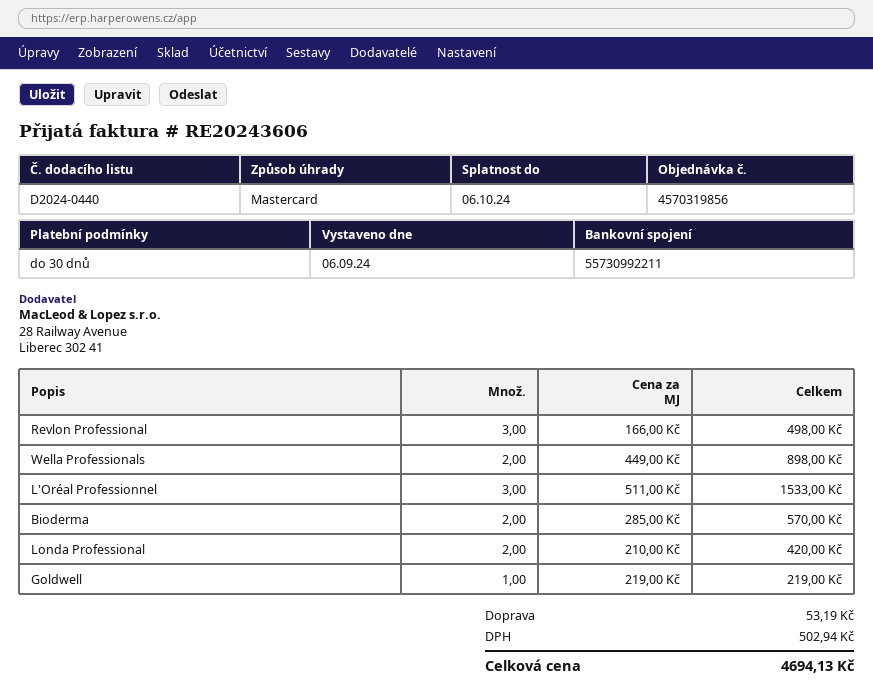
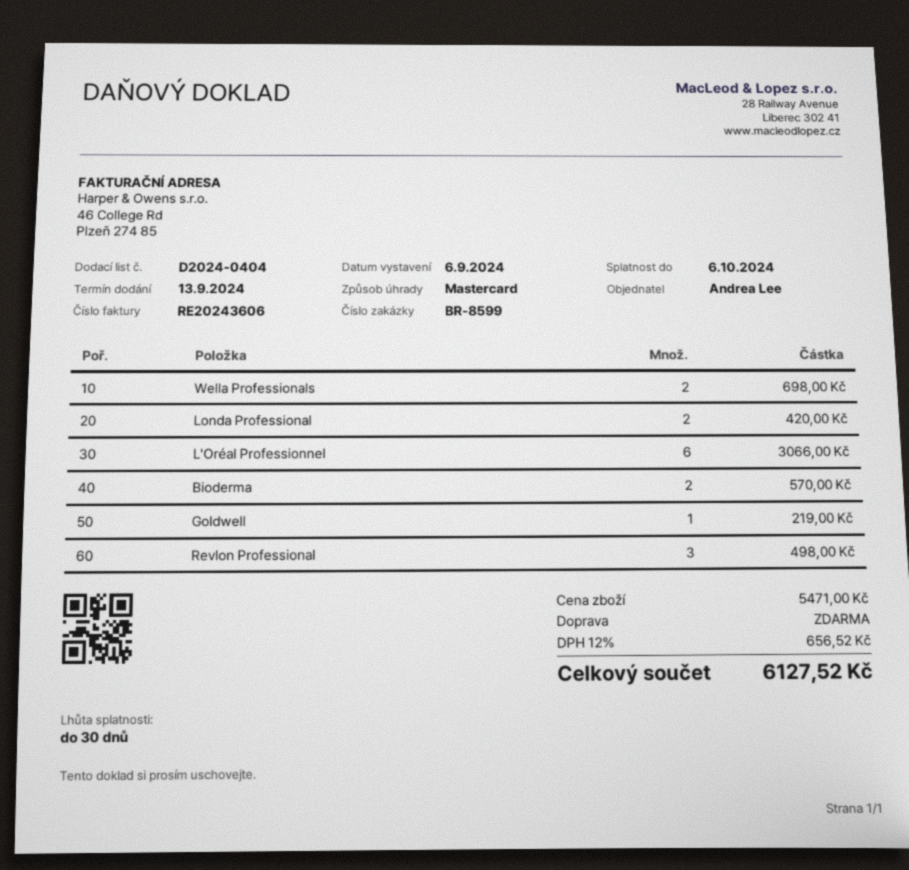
delivery note number: D2024-0440 -> D2024-0404
Wella Professionals: 2 for 898.00 -> 2 for 698.00
L'Oréal Professionnel: 3 for 1533.00 -> 6 for 3066.00
shipping: 53.19 -> 0.00
tax: 502.94 -> 656.52
total: 4694.13 -> 6127.52

